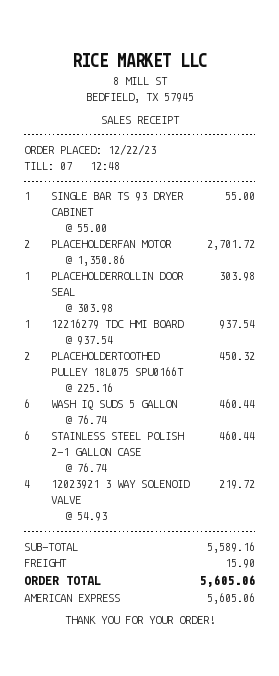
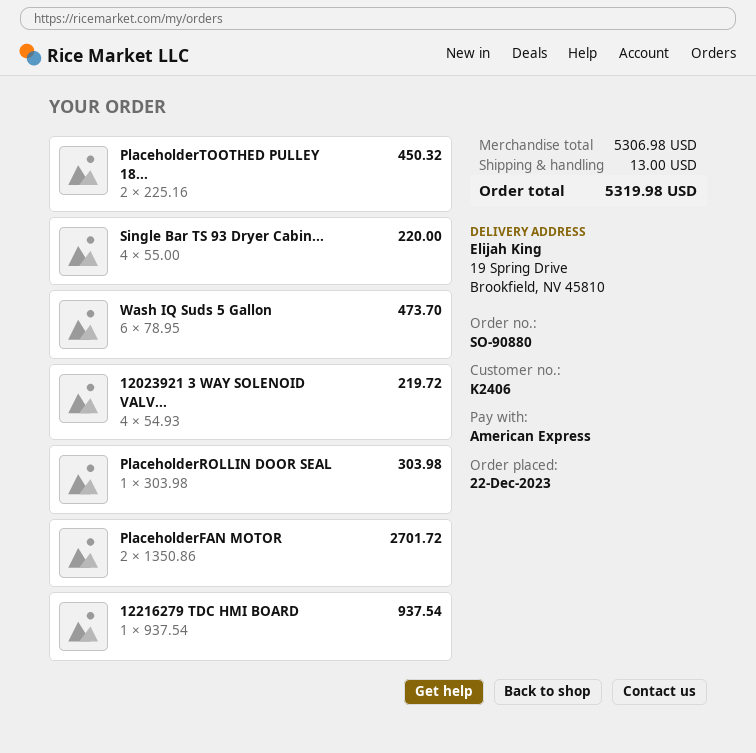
SINGLE BAR TS 93 DRYER CABINET: 1 x 55.00 = 55.00 -> 4 x 55.00 = 220.00
WASH IQ SUDS 5 GALLON: 6 x 76.74 = 460.44 -> 6 x 78.95 = 473.70
STAINLESS STEEL POLISH 2-1 GALLON CASE: 6 x 76.74 = 460.44 -> none
subtotal: 5589.16 -> 5306.98
shipping: 15.90 -> 13.00
total: 5605.06 -> 5319.98

